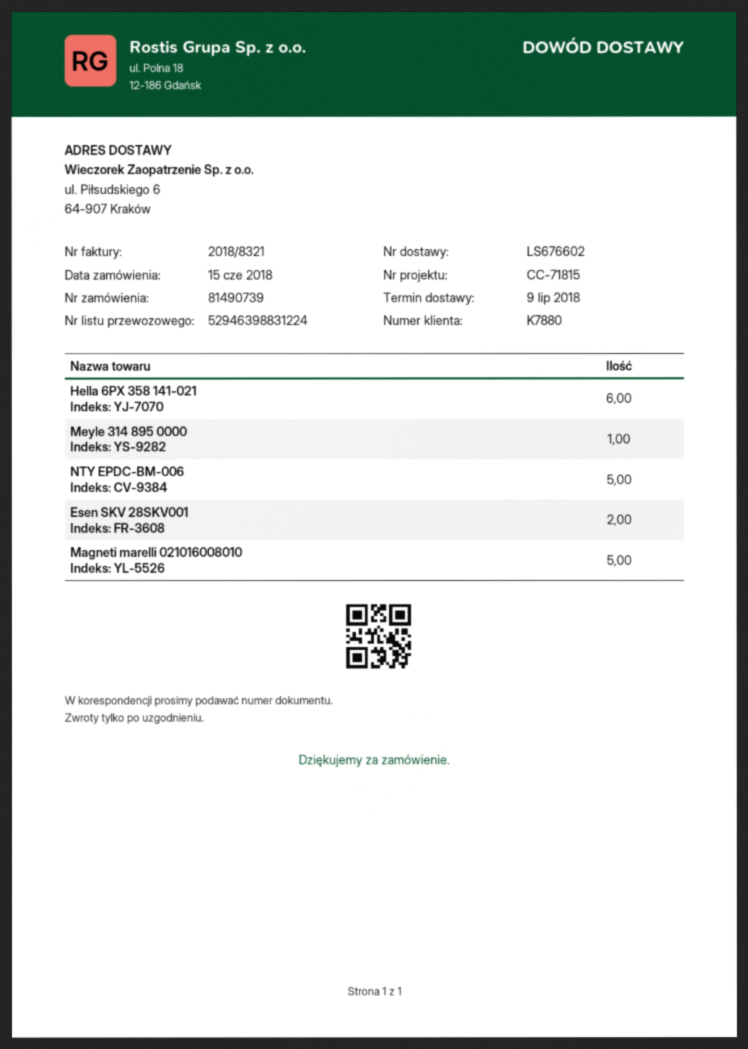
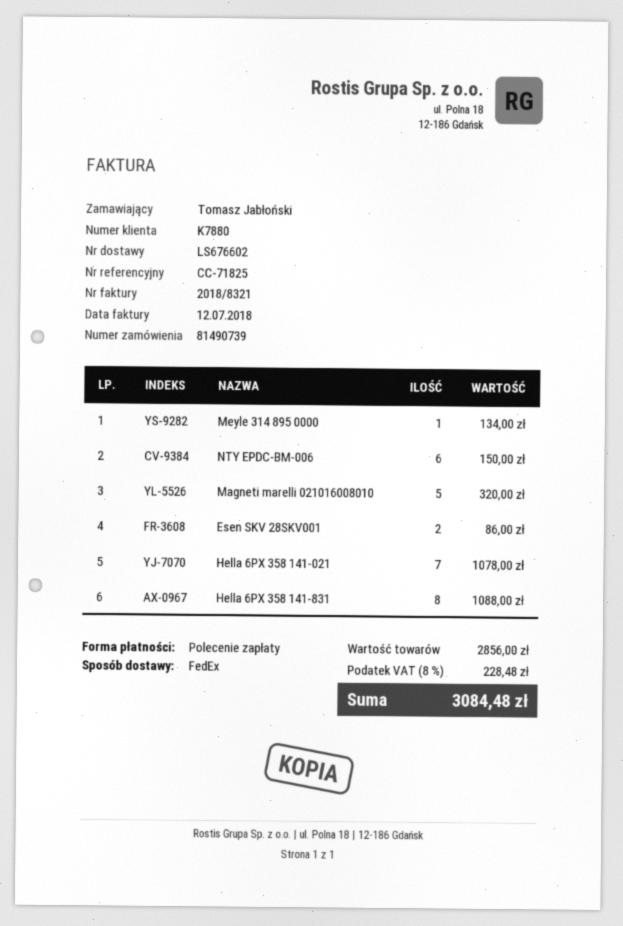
reference: CC-71815 -> CC-71825
Hella 6PX 358 141-021: 6 -> 7
NTY EPDC-BM-006: 5 -> 6
Hella 6PX 358 141-831: none -> 8

